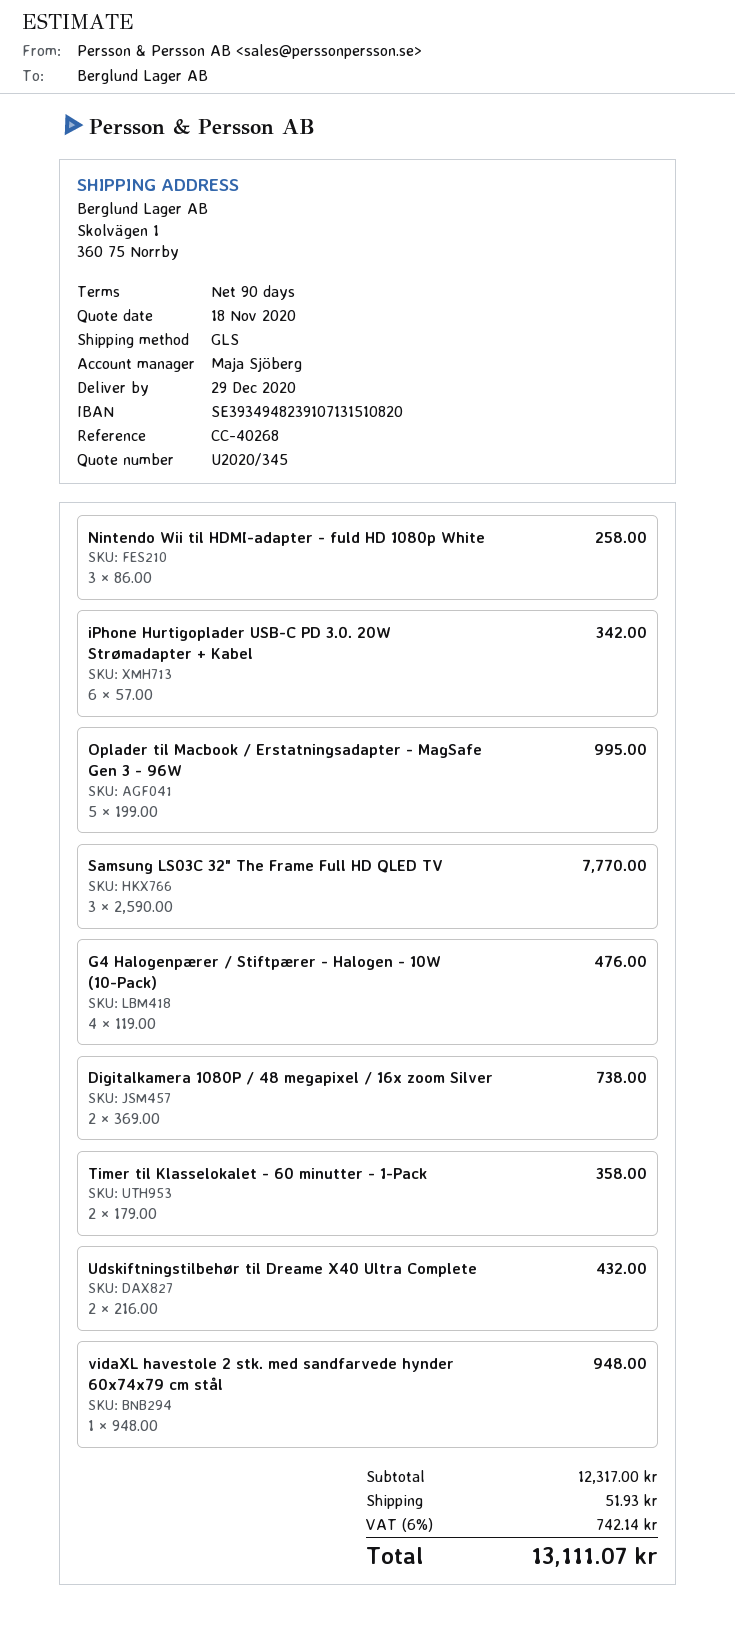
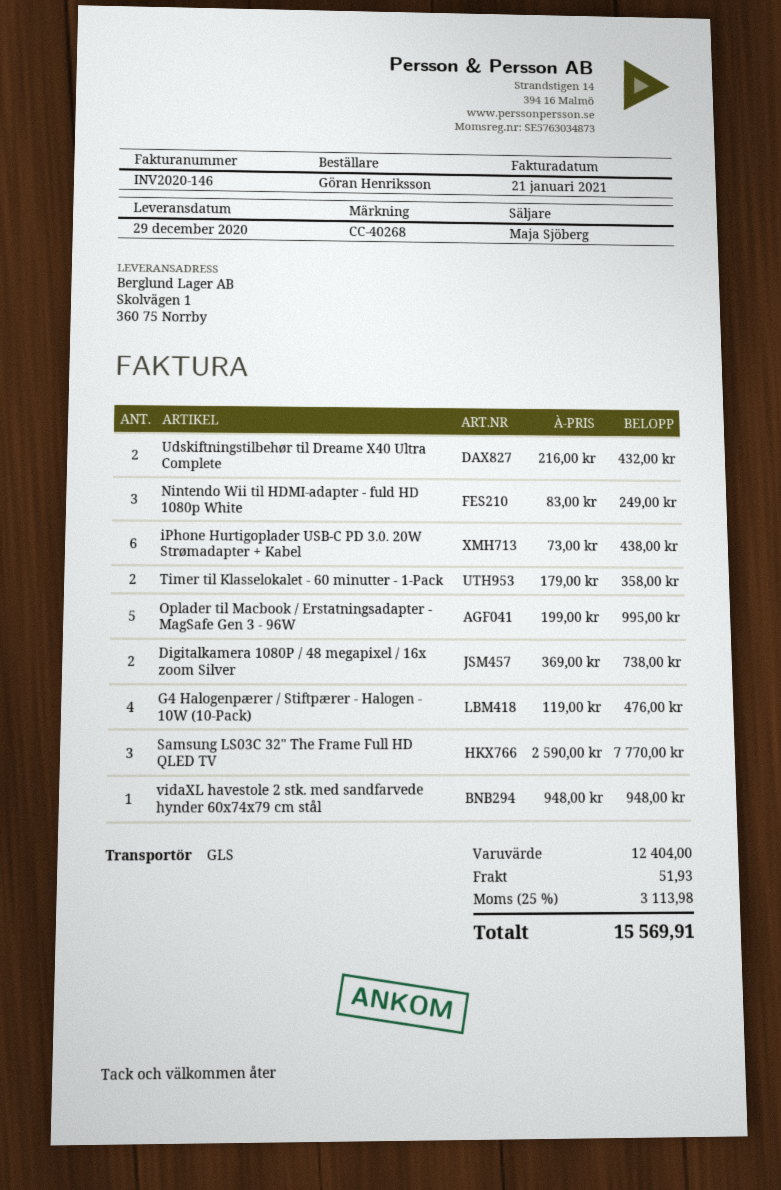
Nintendo Wii til HDMI-adapter - fuld HD 1080p White: 3 x 86.00 = 258.00 -> 3 x 83.00 = 249.00
iPhone Hurtigoplader USB-C PD 3.0. 20W Strømadapter + Kabel: 6 x 57.00 = 342.00 -> 6 x 73.00 = 438.00
subtotal: 12317.00 -> 12404.00
tax: 6% = 742.14 -> 25% = 3113.98
total: 13111.07 -> 15569.91

